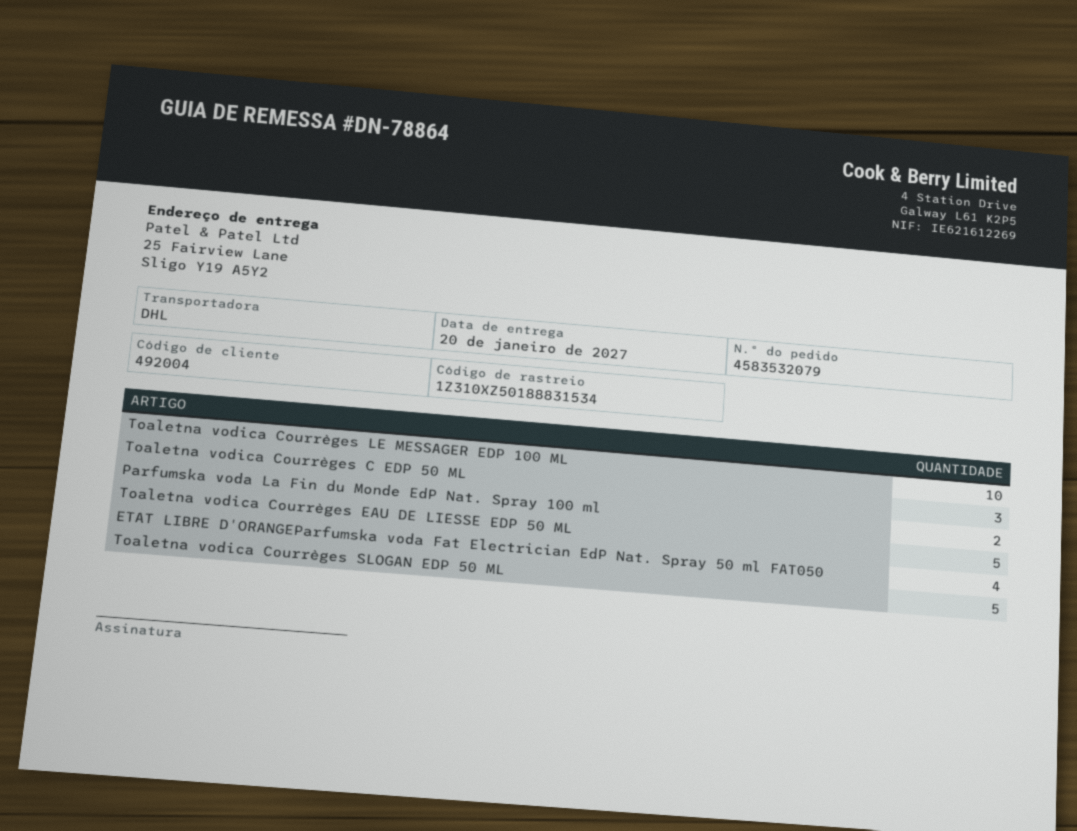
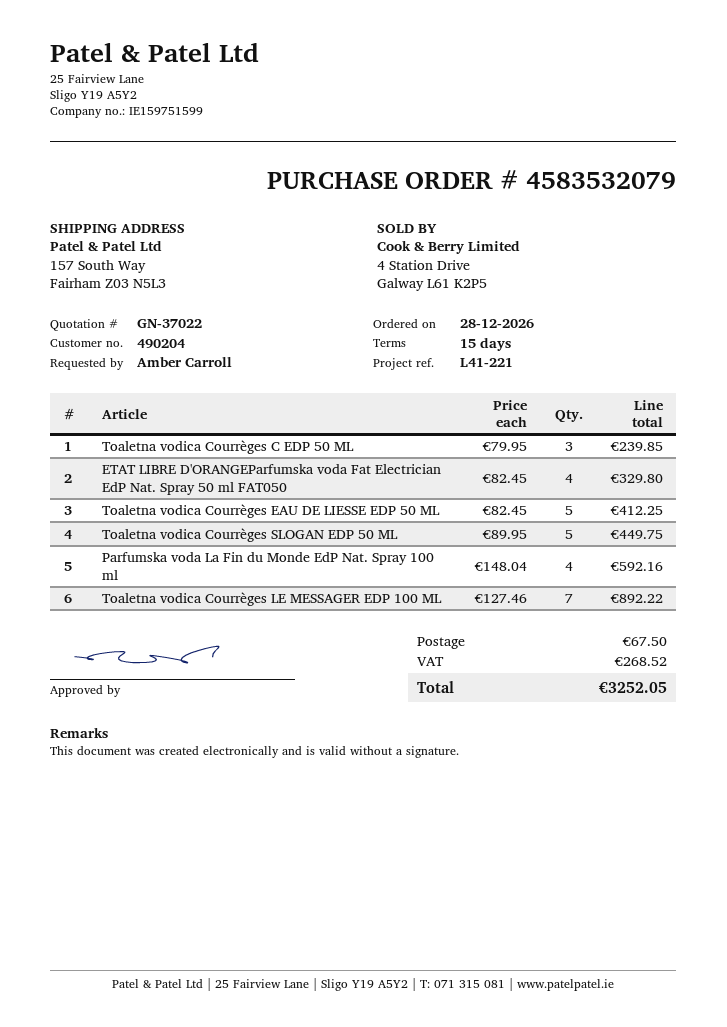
customer number: 492004 -> 490204
ship to: 25 Fairview Lane, Sligo Y19 A5Y2 -> 157 South Way, Fairham Z03 N5L3
Toaletna vodica Courrèges LE MESSAGER EDP 100 ML: 10 -> 7
Parfumska voda La Fin du Monde EdP Nat. Spray 100 ml: 2 -> 4

